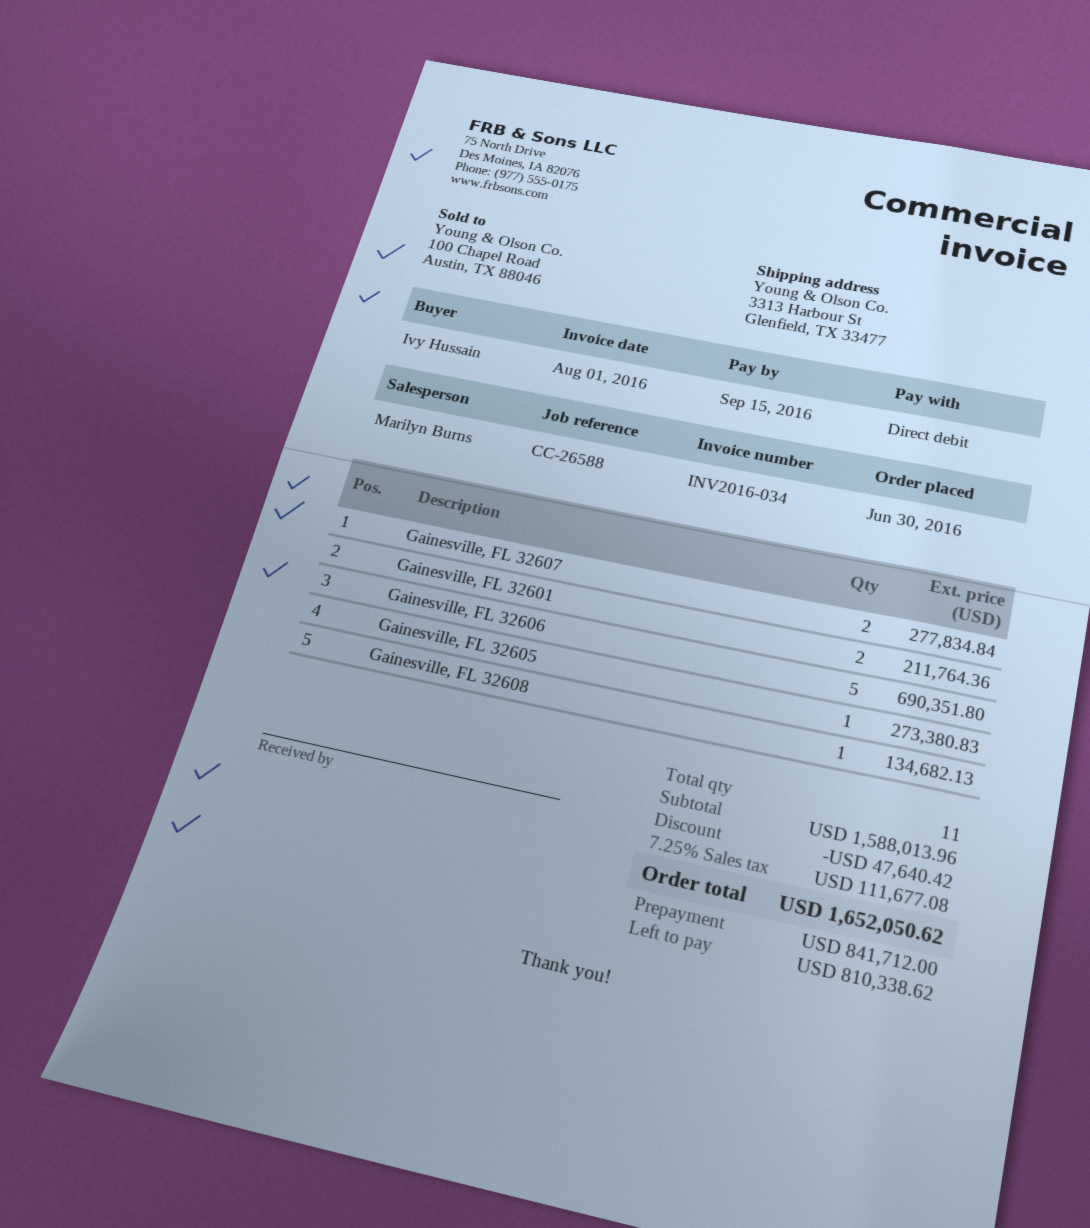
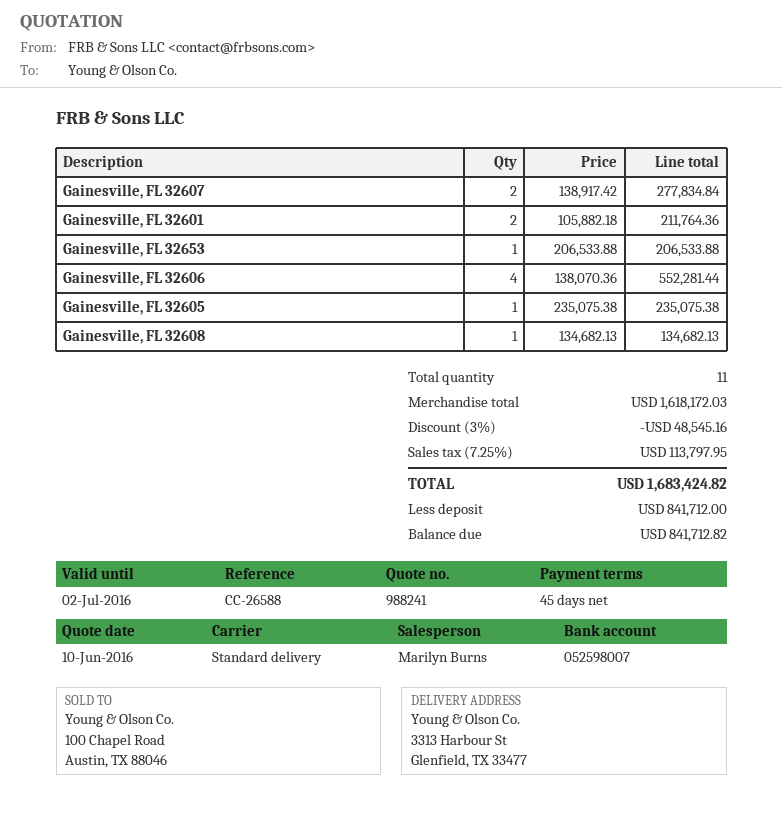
Gainesville, FL 32606: 5 for 690351.80 -> 4 for 552281.44
Gainesville, FL 32605: 1 for 273380.83 -> 1 for 235075.38
Gainesville, FL 32653: none -> 1 for 206533.88
subtotal: 1588013.96 -> 1618172.03
discount: 47640.42 -> 48545.16
tax: 7.25% = 111677.08 -> 7.25% = 113797.95
total: 1652050.62 -> 1683424.82
balance: 810338.62 -> 841712.82

